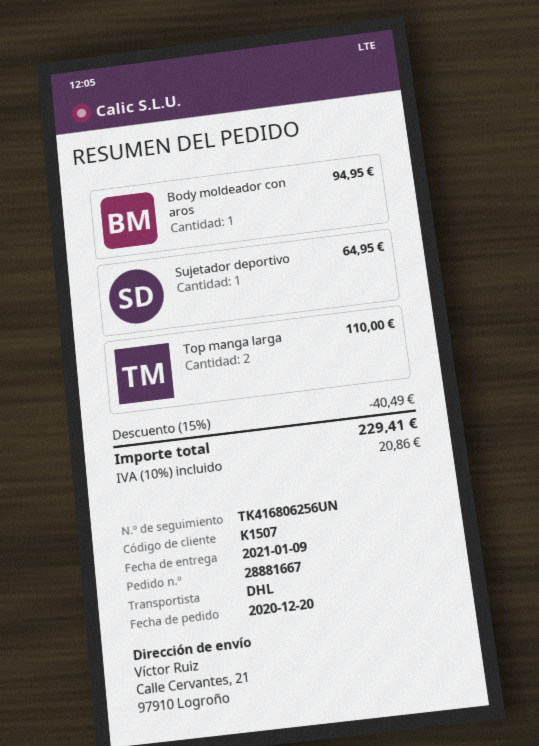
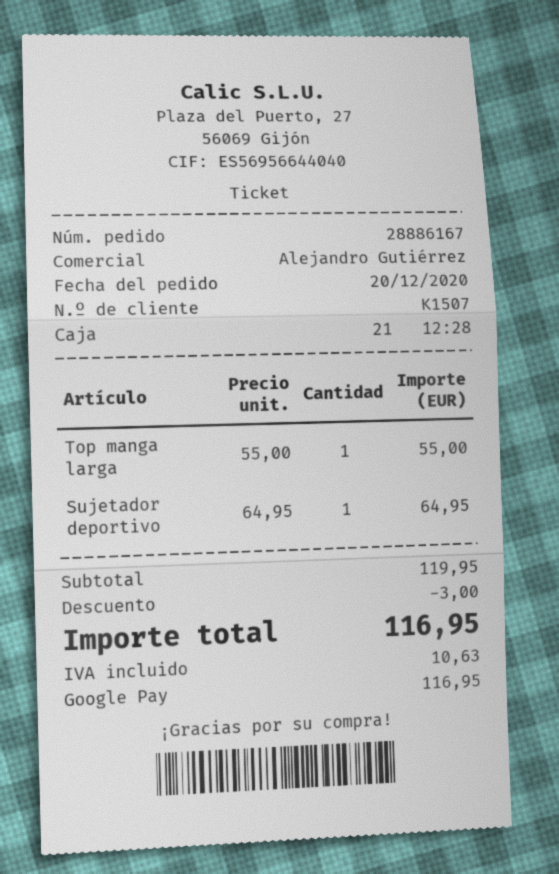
order number: 28881667 -> 28886167
Body moldeador con aros: 1 for 94.95 -> none
Top manga larga: 2 for 110.00 -> 1 for 55.00
discount: 40.49 -> 3.00
tax: 20.86 -> 10.63
total: 229.41 -> 116.95

